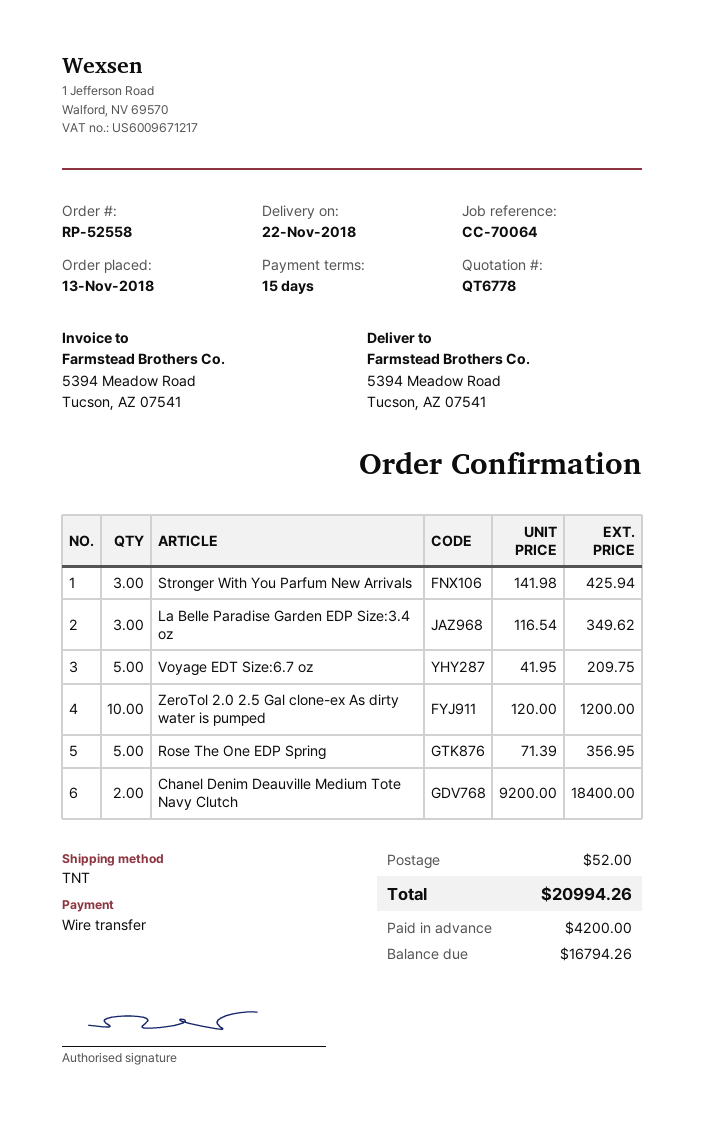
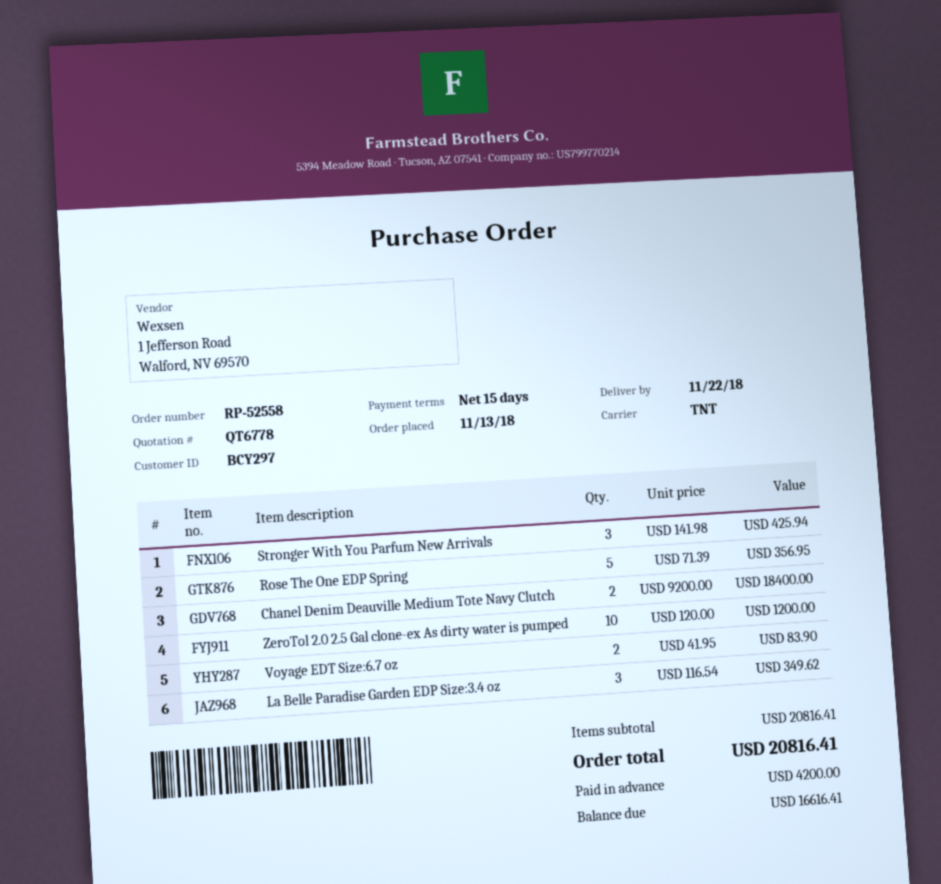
Voyage EDT Size:6.7 oz: 5 x 41.95 = 209.75 -> 2 x 41.95 = 83.90
shipping: 52.00 -> none
total: 20994.26 -> 20816.41
balance: 16794.26 -> 16616.41

